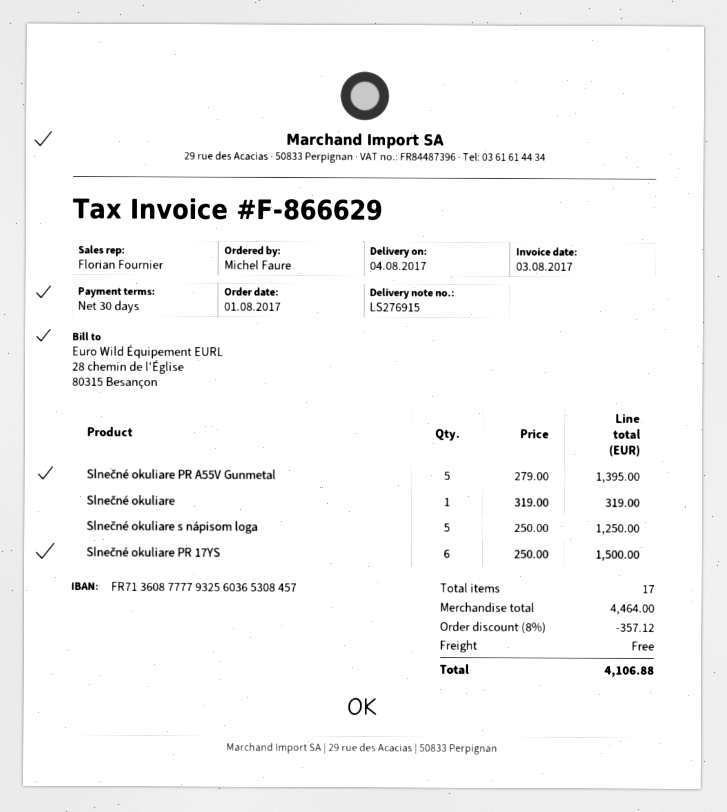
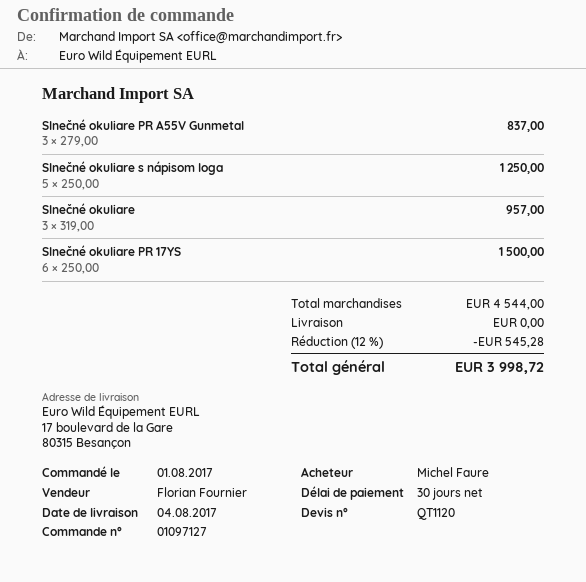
Slnečné okuliare PR A55V Gunmetal: 5 x 279.00 = 1395.00 -> 3 x 279.00 = 837.00
Slnečné okuliare: 1 x 319.00 = 319.00 -> 3 x 319.00 = 957.00
subtotal: 4464.00 -> 4544.00
discount: 8% = 357.12 -> 12% = 545.28
total: 4106.88 -> 3998.72

